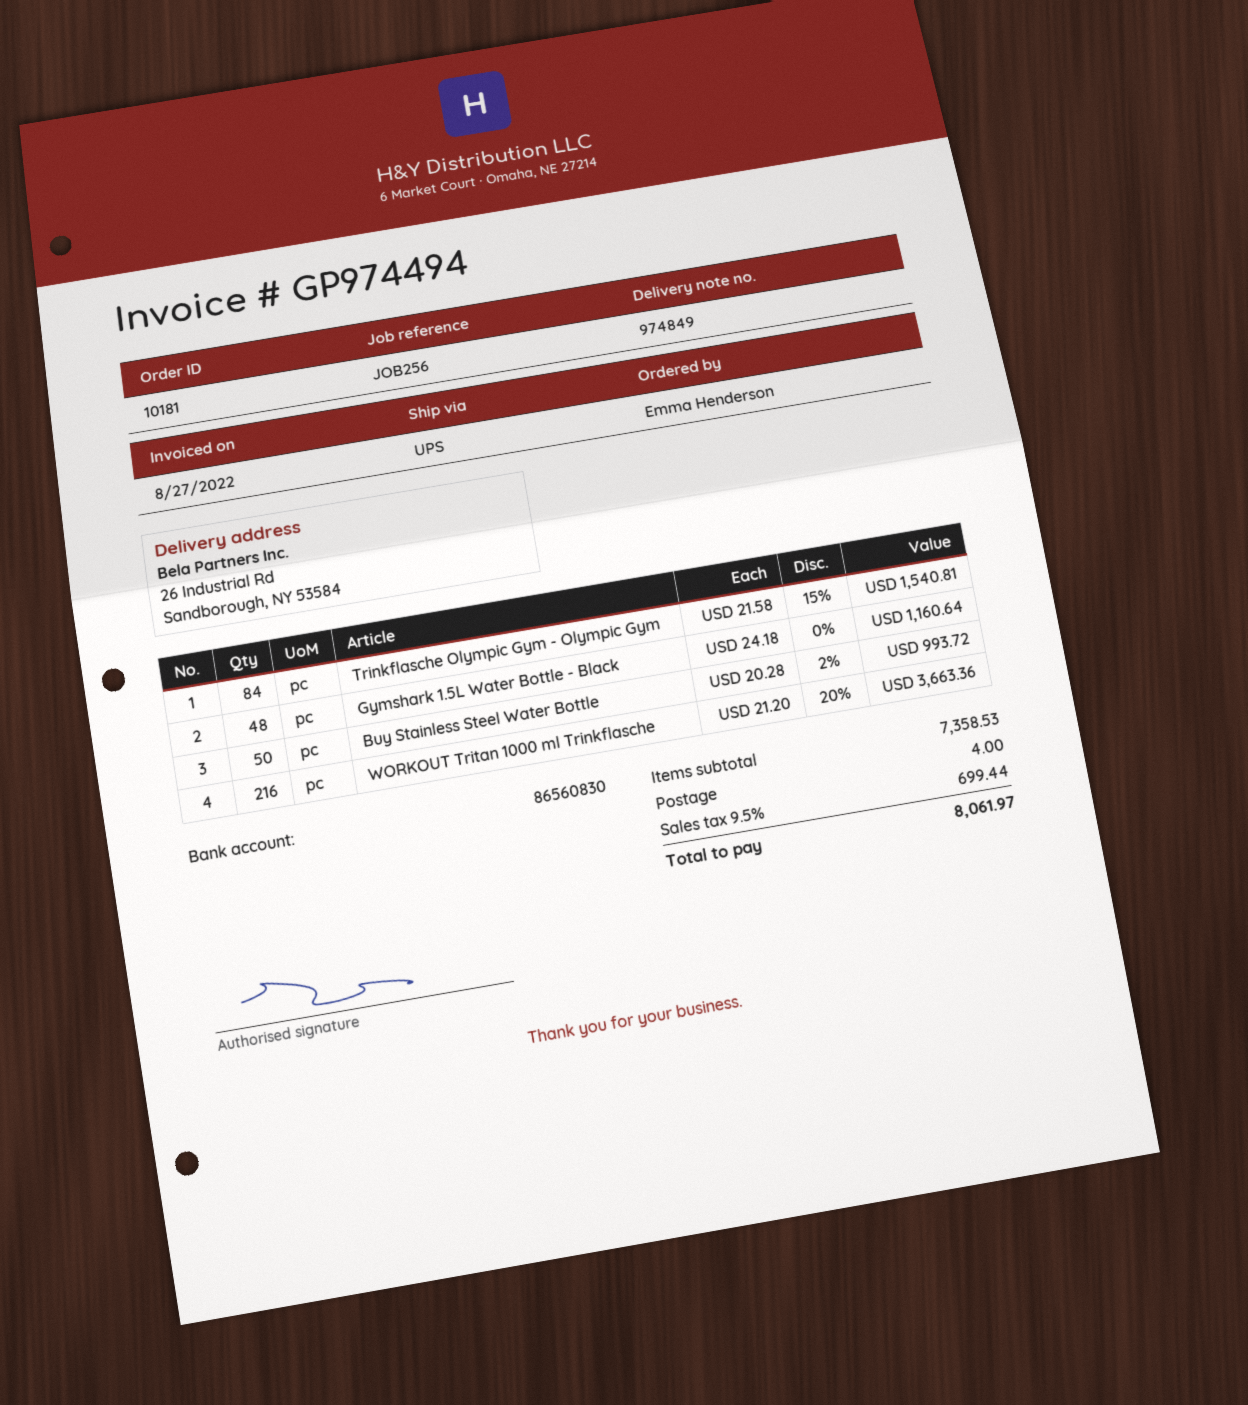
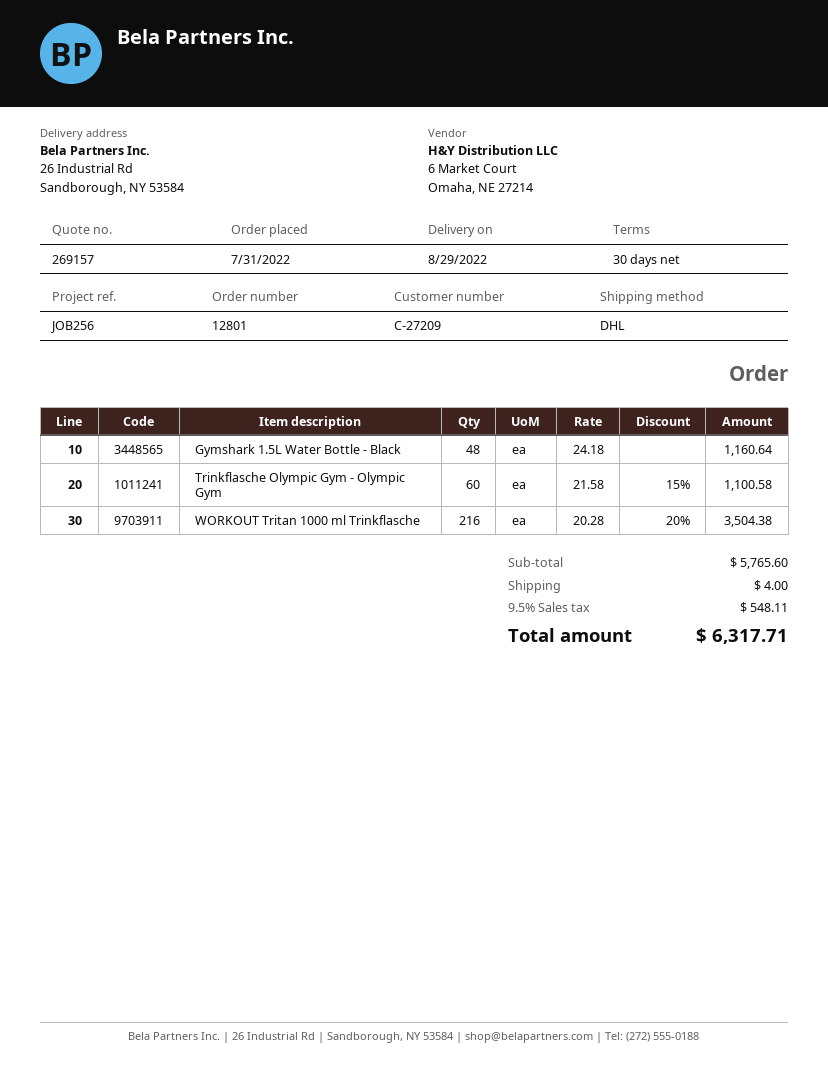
order number: 10181 -> 12801
shipping method: UPS -> DHL
Trinkflasche Olympic Gym - Olympic Gym: 84 x 21.58 - 15% = 1540.81 -> 60 x 21.58 - 15% = 1100.58
Buy Stainless Steel Water Bottle: 50 x 20.28 - 2% = 993.72 -> none
WORKOUT Tritan 1000 ml Trinkflasche: 216 x 21.20 - 20% = 3663.36 -> 216 x 20.28 - 20% = 3504.38
subtotal: 7358.53 -> 5765.60
tax: 9.5% = 699.44 -> 9.5% = 548.11
total: 8061.97 -> 6317.71

